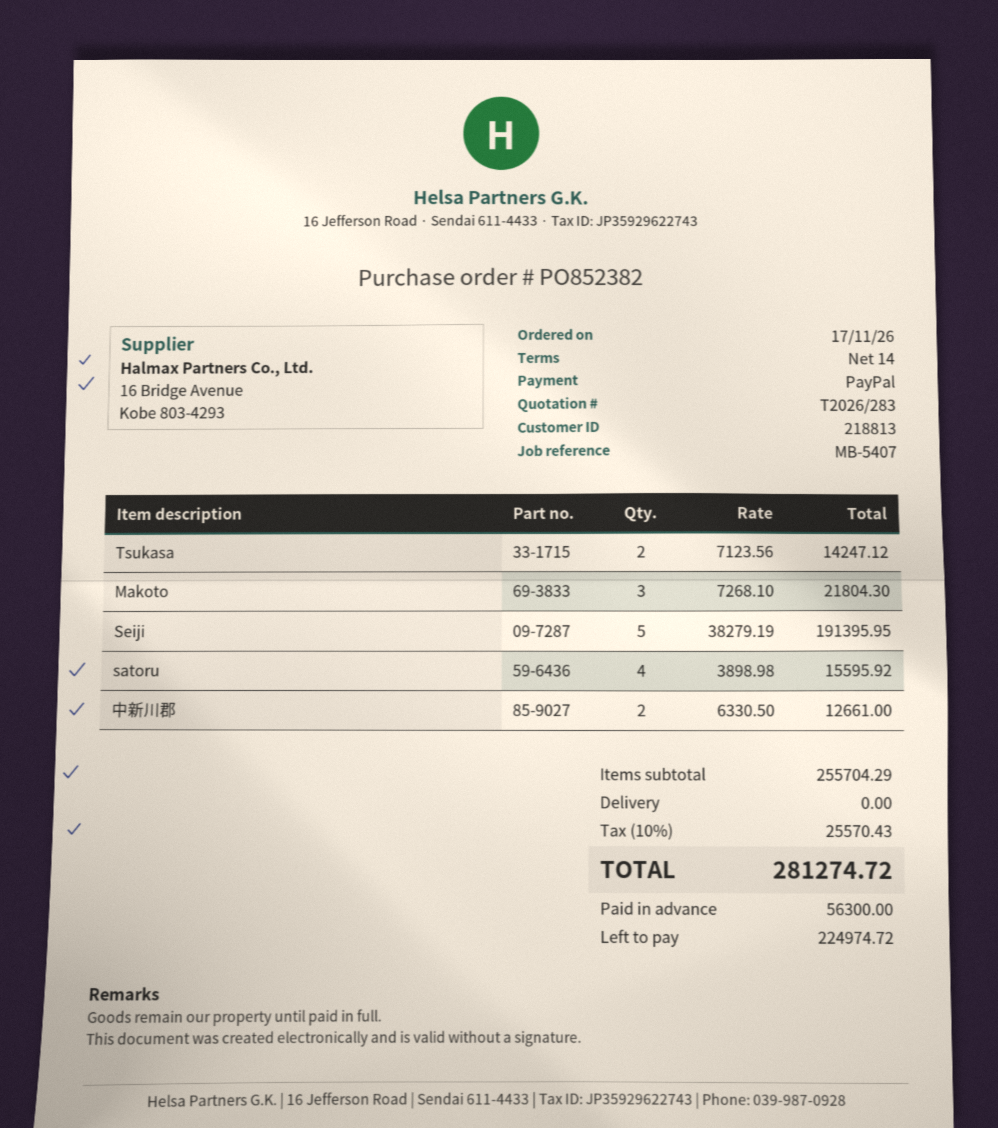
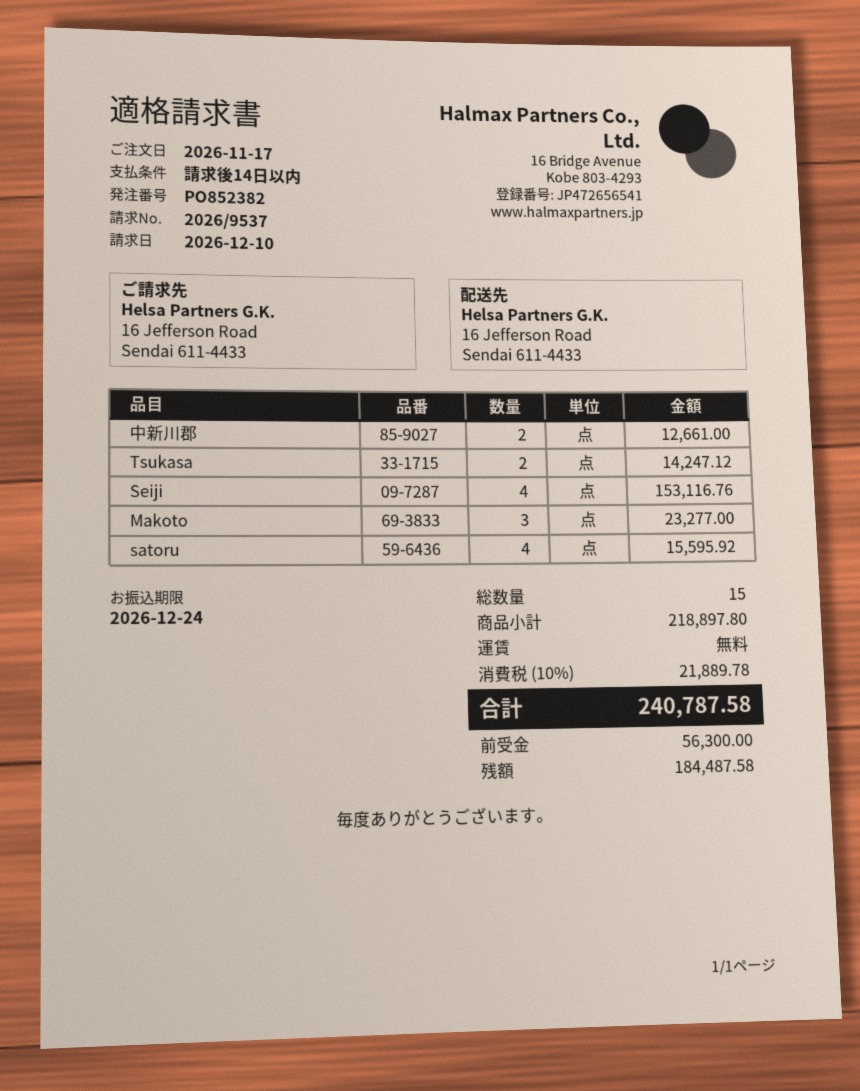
Makoto: 3 for 21804.30 -> 3 for 23277.00
Seiji: 5 for 191395.95 -> 4 for 153116.76
subtotal: 255704.29 -> 218897.80
tax: 10% = 25570.43 -> 10% = 21889.78
total: 281274.72 -> 240787.58
balance: 224974.72 -> 184487.58

